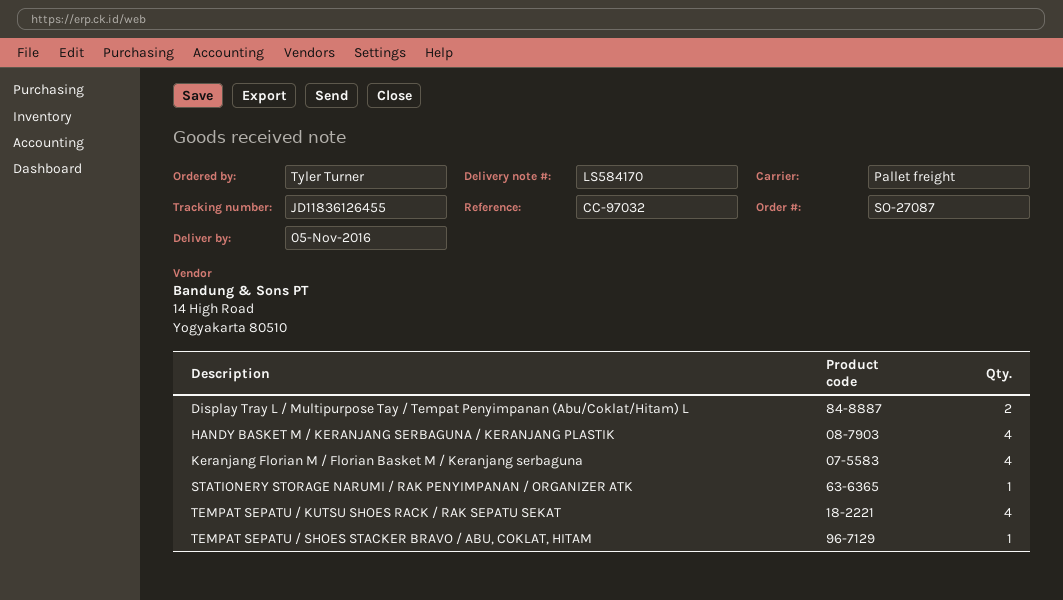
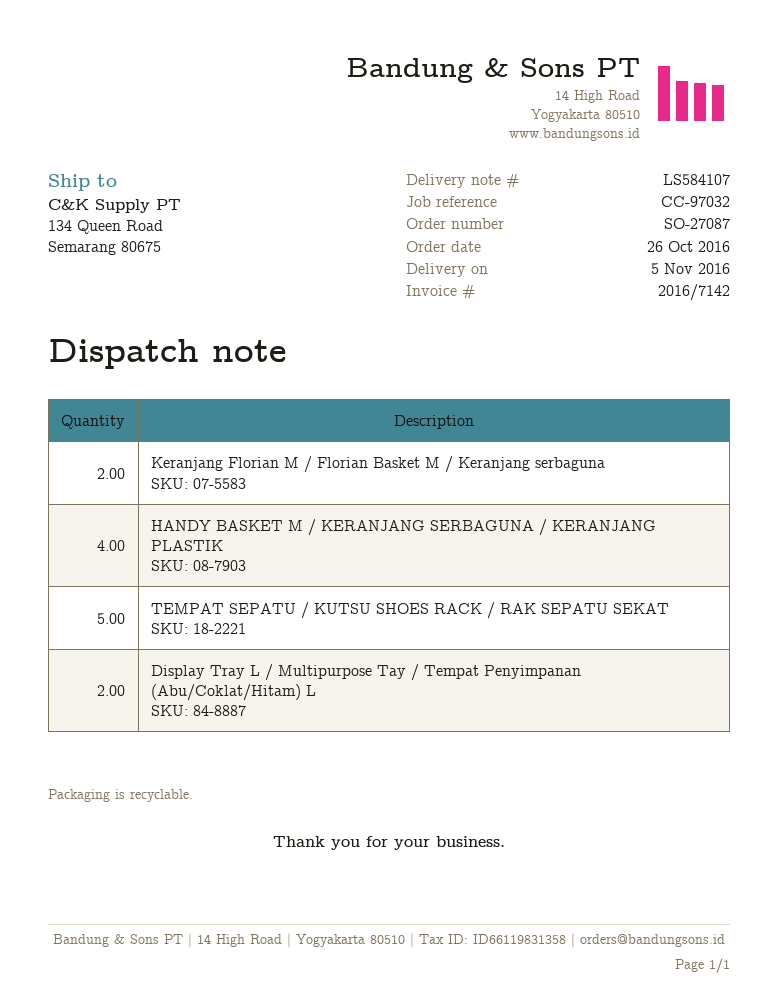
delivery note number: LS584170 -> LS584107
Keranjang Florian M / Florian Basket M / Keranjang serbaguna: 4 -> 2
STATIONERY STORAGE NARUMI / RAK PENYIMPANAN / ORGANIZER ATK: 1 -> none
TEMPAT SEPATU / KUTSU SHOES RACK / RAK SEPATU SEKAT: 4 -> 5
TEMPAT SEPATU / SHOES STACKER BRAVO / ABU, COKLAT, HITAM: 1 -> none

